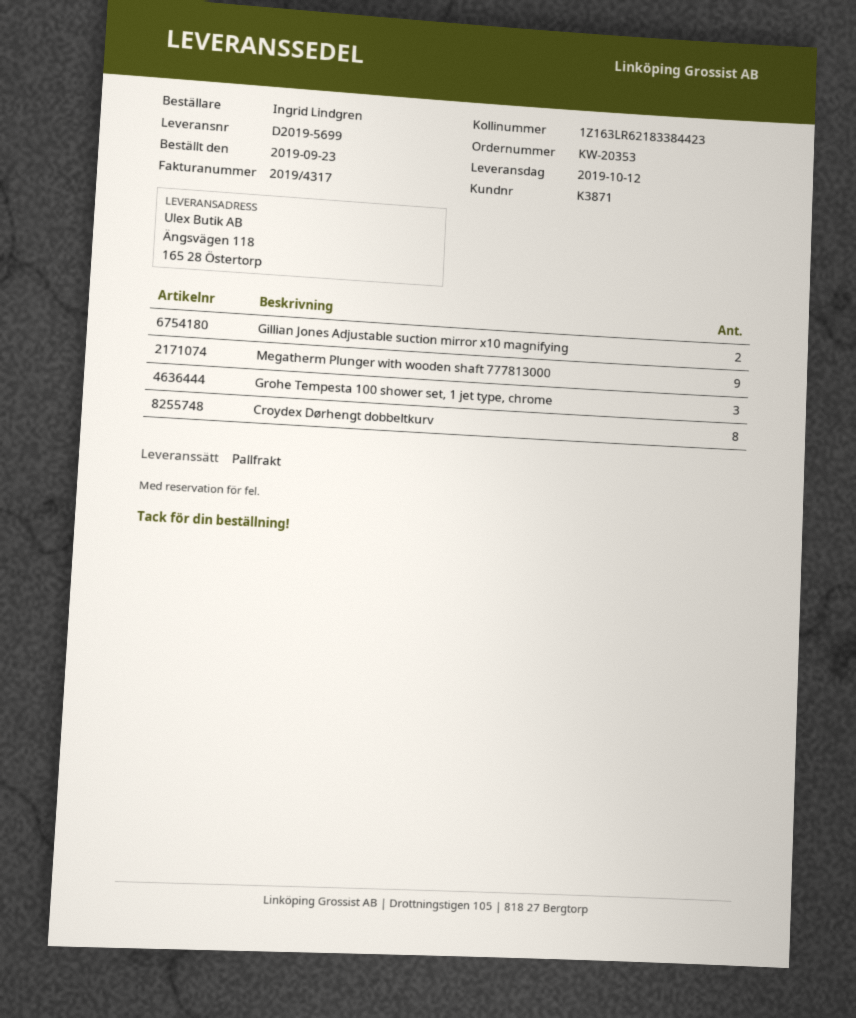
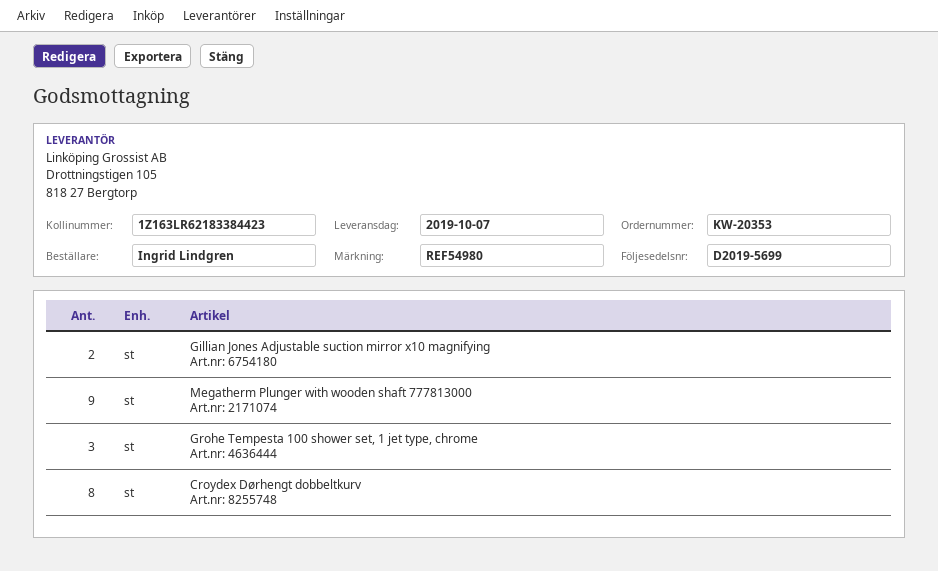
delivery date: 2019-10-12 -> 2019-10-07

